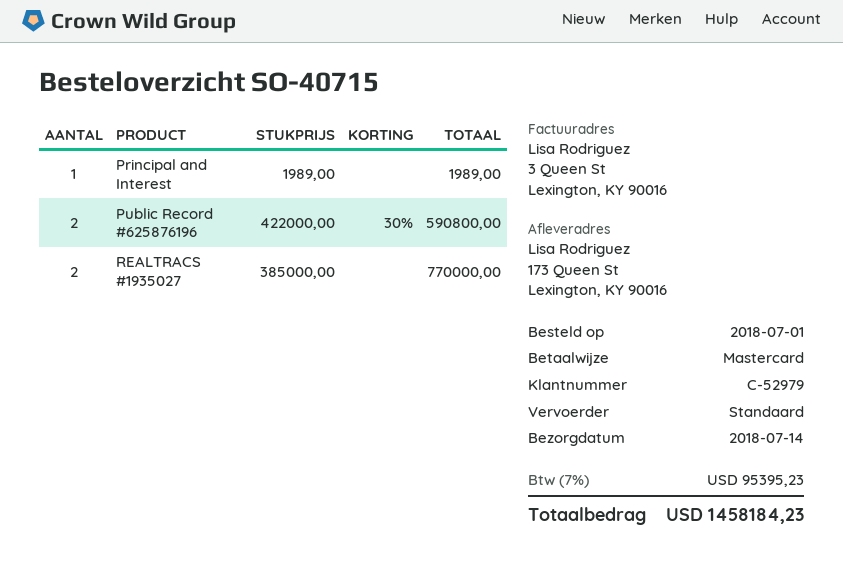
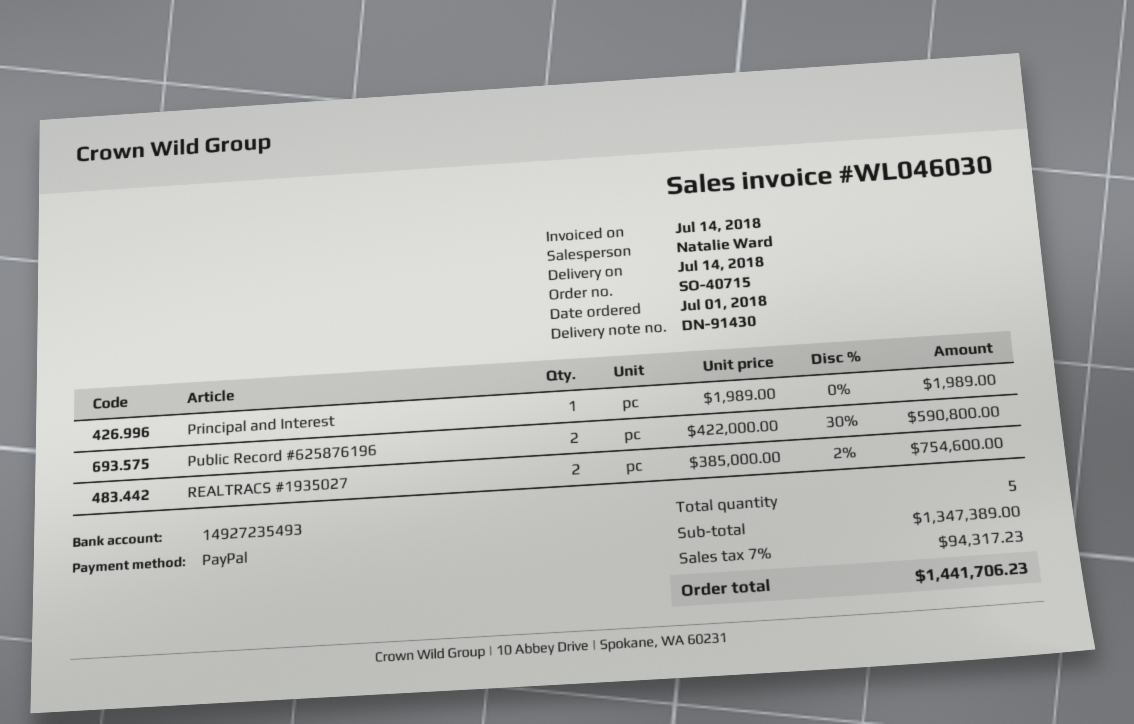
payment method: Mastercard -> PayPal
REALTRACS #1935027: 2 x 385000.00 = 770000.00 -> 2 x 385000.00 - 2% = 754600.00
tax: 7% = 95395.23 -> 7% = 94317.23
total: 1458184.23 -> 1441706.23

